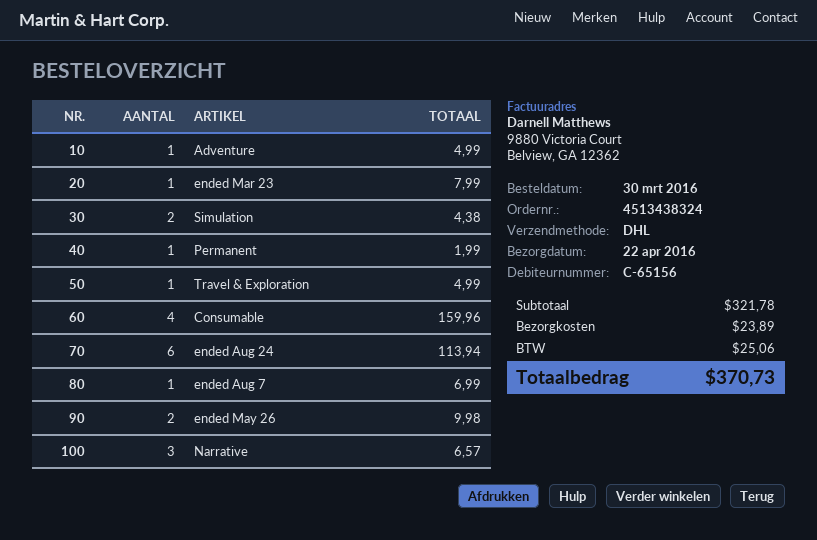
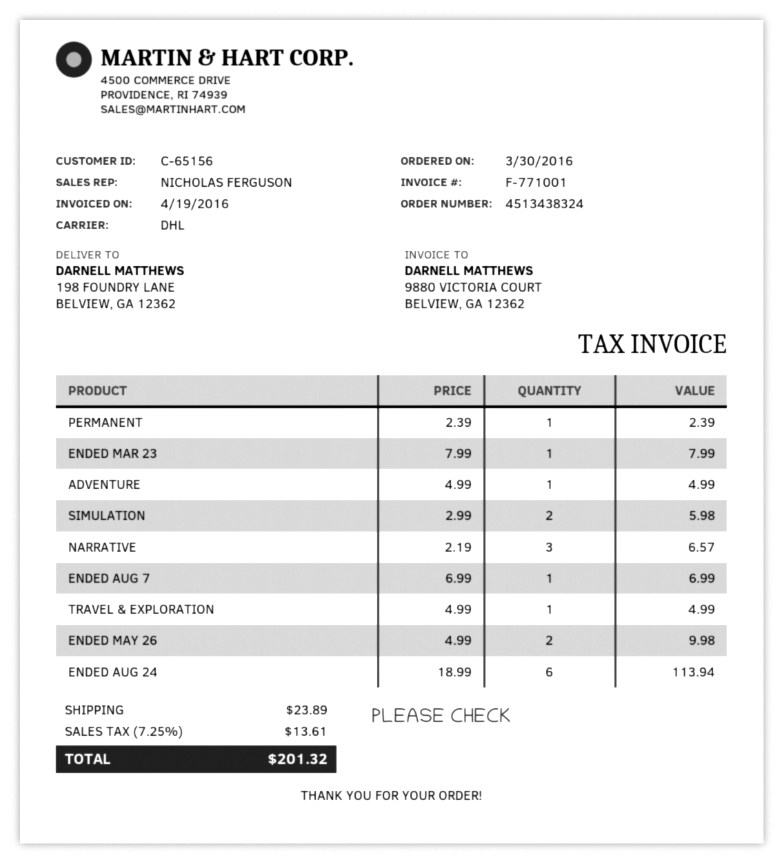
Simulation: 2 for 4.38 -> 2 for 5.98
Permanent: 1 for 1.99 -> 1 for 2.39
Consumable: 4 for 159.96 -> none
tax: 25.06 -> 13.61
total: 370.73 -> 201.32

